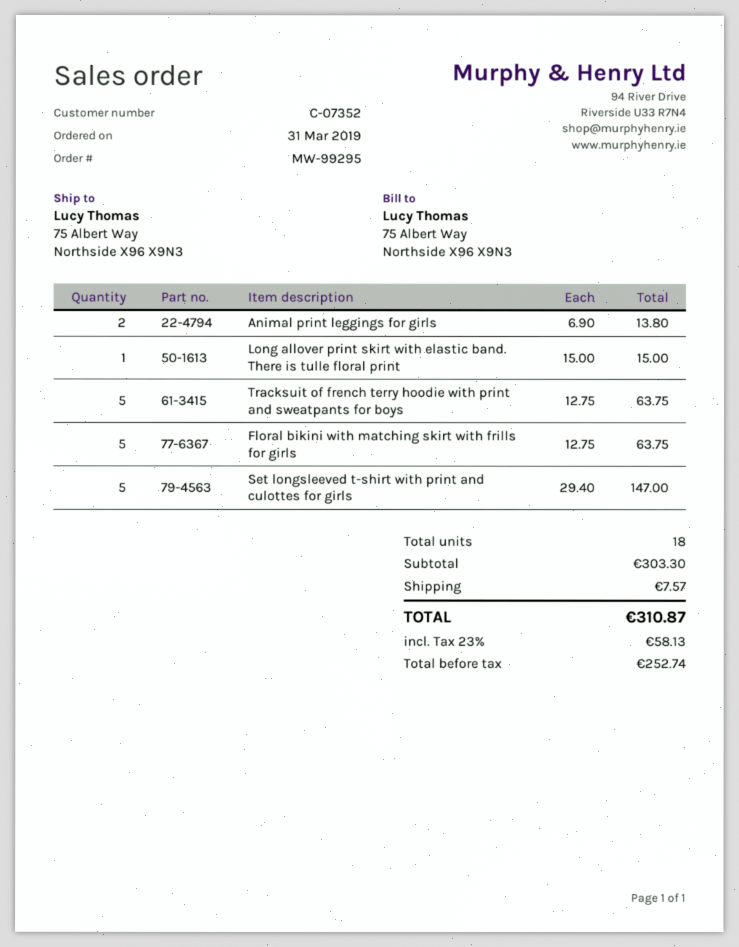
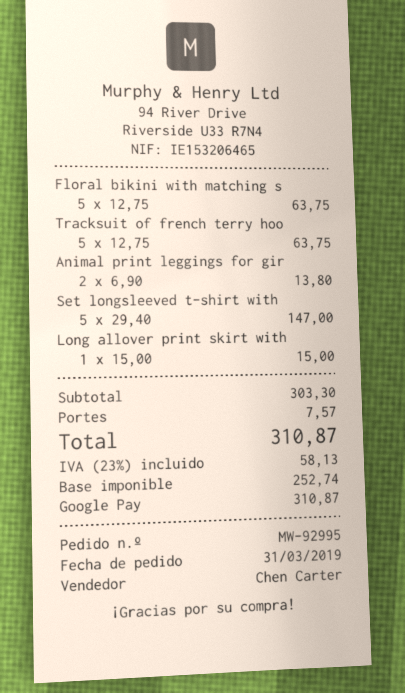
order number: MW-99295 -> MW-92995

